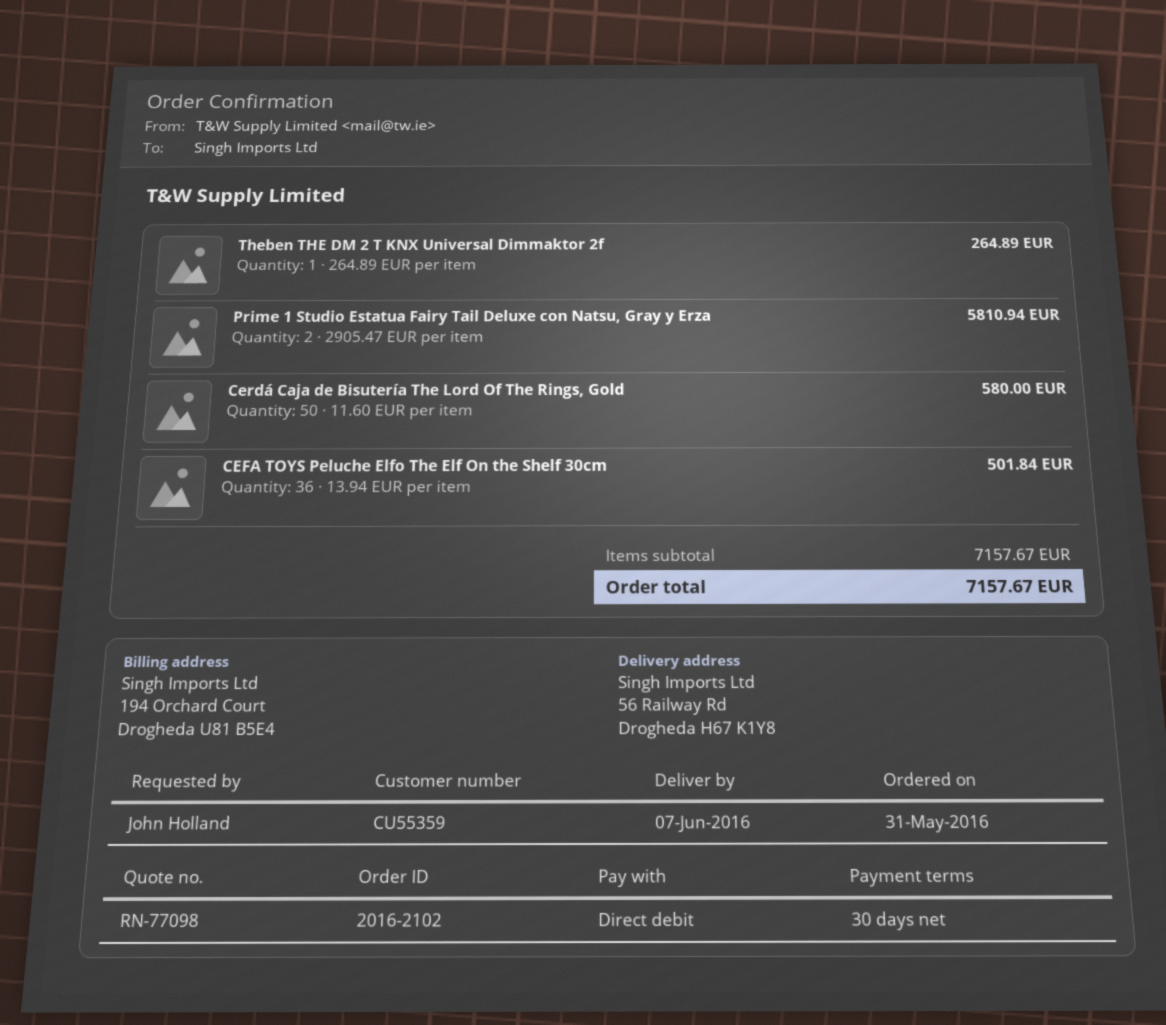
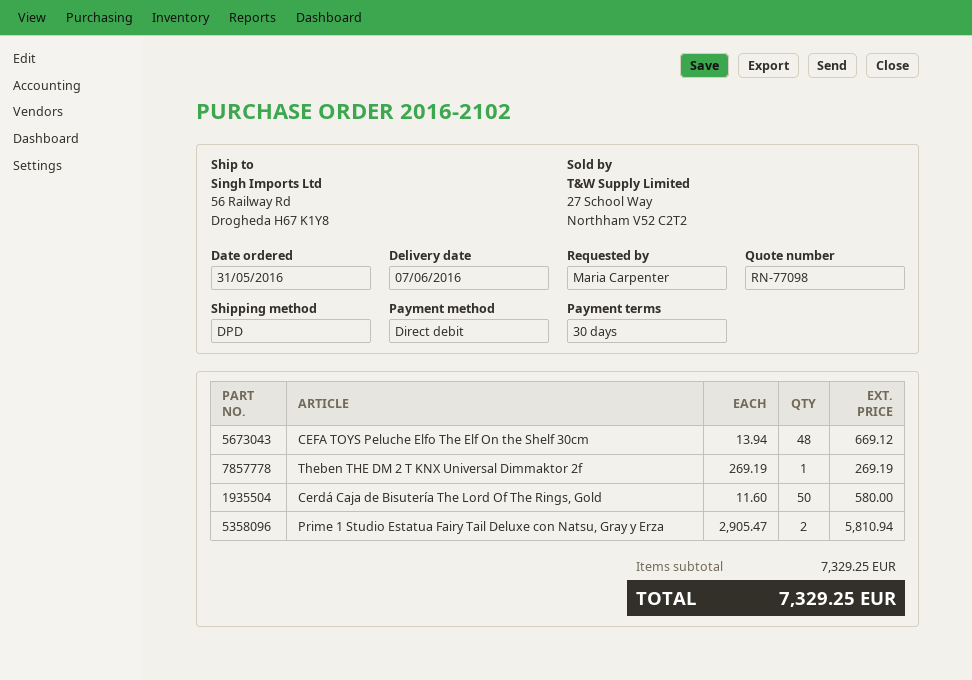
ordered by: John Holland -> Maria Carpenter
Theben THE DM 2 T KNX Universal Dimmaktor 2f: 1 x 264.89 = 264.89 -> 1 x 269.19 = 269.19
CEFA TOYS Peluche Elfo The Elf On the Shelf 30cm: 36 x 13.94 = 501.84 -> 48 x 13.94 = 669.12
subtotal: 7157.67 -> 7329.25
total: 7157.67 -> 7329.25

